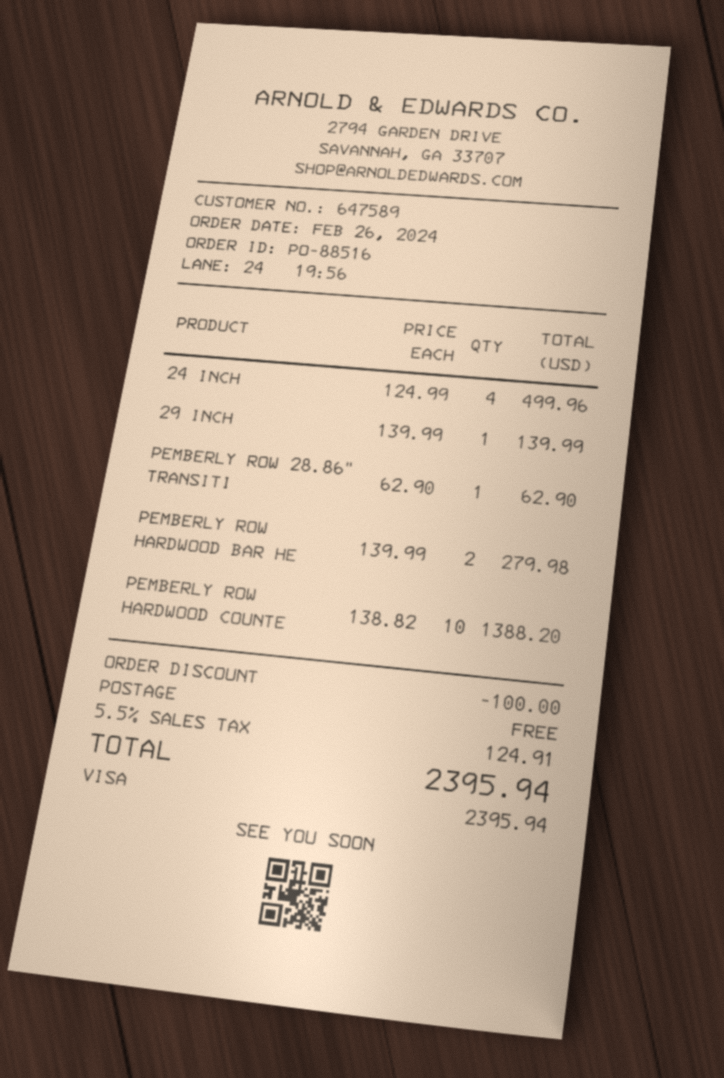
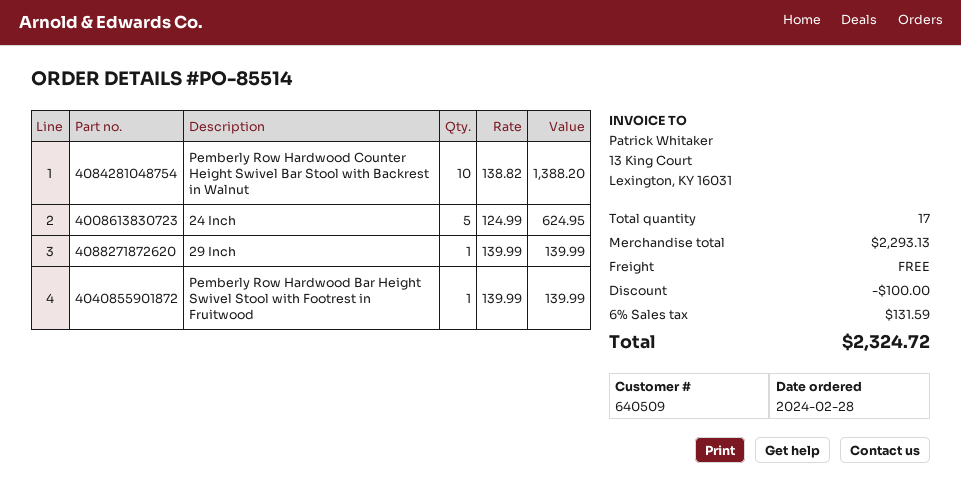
order number: PO-88516 -> PO-85514
order date: 2024-02-26 -> 2024-02-28
customer number: 647589 -> 640509
24 INCH: 4 x 124.99 = 499.96 -> 5 x 124.99 = 624.95
PEMBERLY ROW 28.86" TRANSITI: 1 x 62.90 = 62.90 -> none
PEMBERLY ROW HARDWOOD BAR HE: 2 x 139.99 = 279.98 -> 1 x 139.99 = 139.99
tax: 5.5% = 124.91 -> 6% = 131.59
total: 2395.94 -> 2324.72

